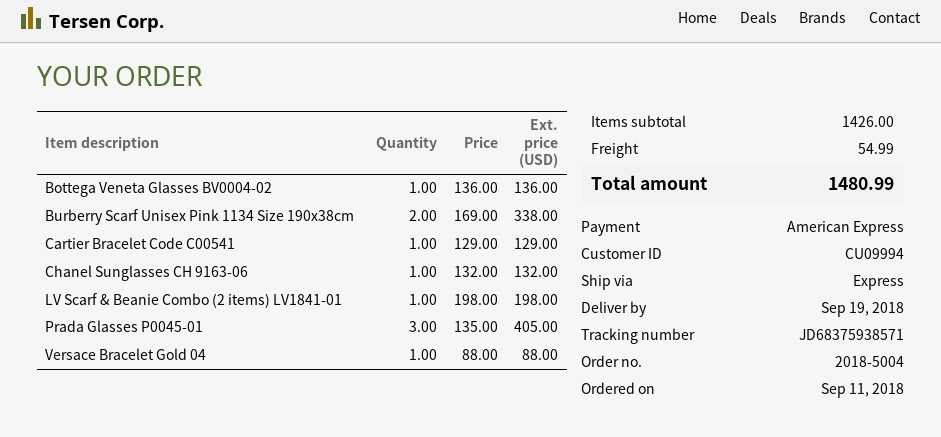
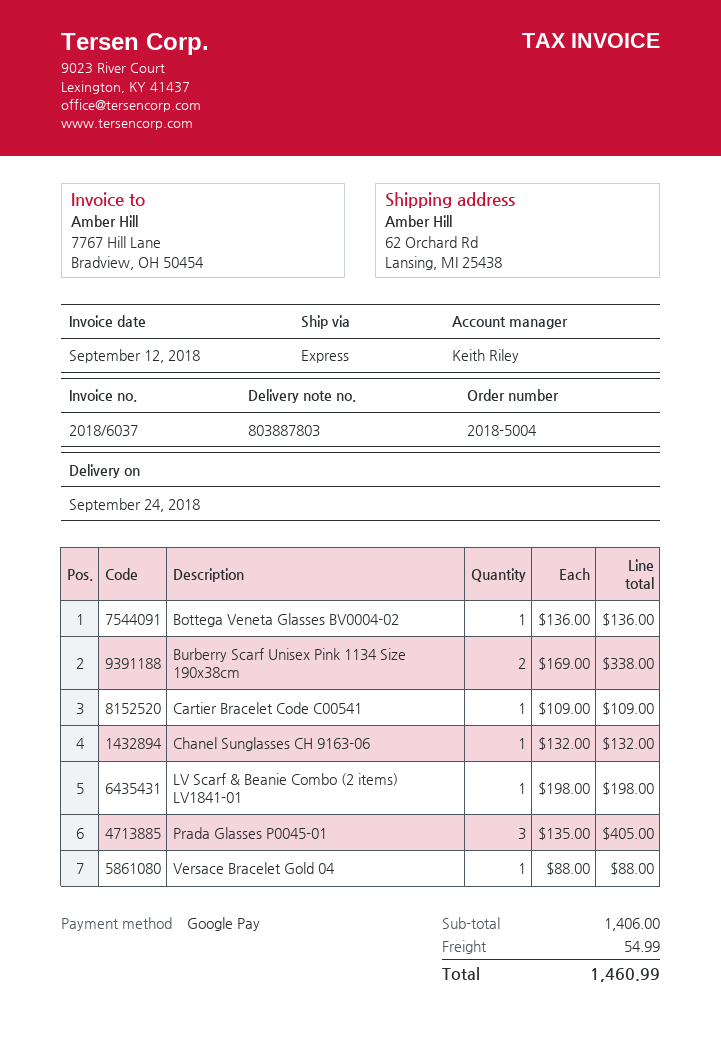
delivery date: 2018-09-19 -> 2018-09-24
payment method: American Express -> Google Pay
Cartier Bracelet Code C00541: 1 x 129.00 = 129.00 -> 1 x 109.00 = 109.00
subtotal: 1426.00 -> 1406.00
total: 1480.99 -> 1460.99

